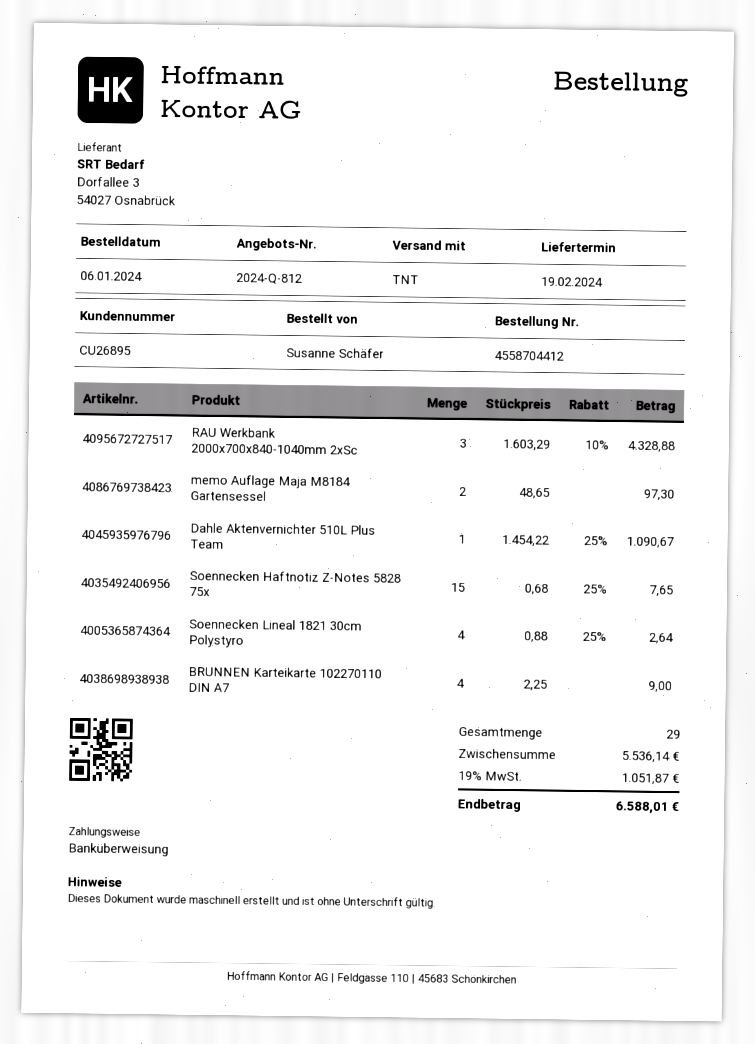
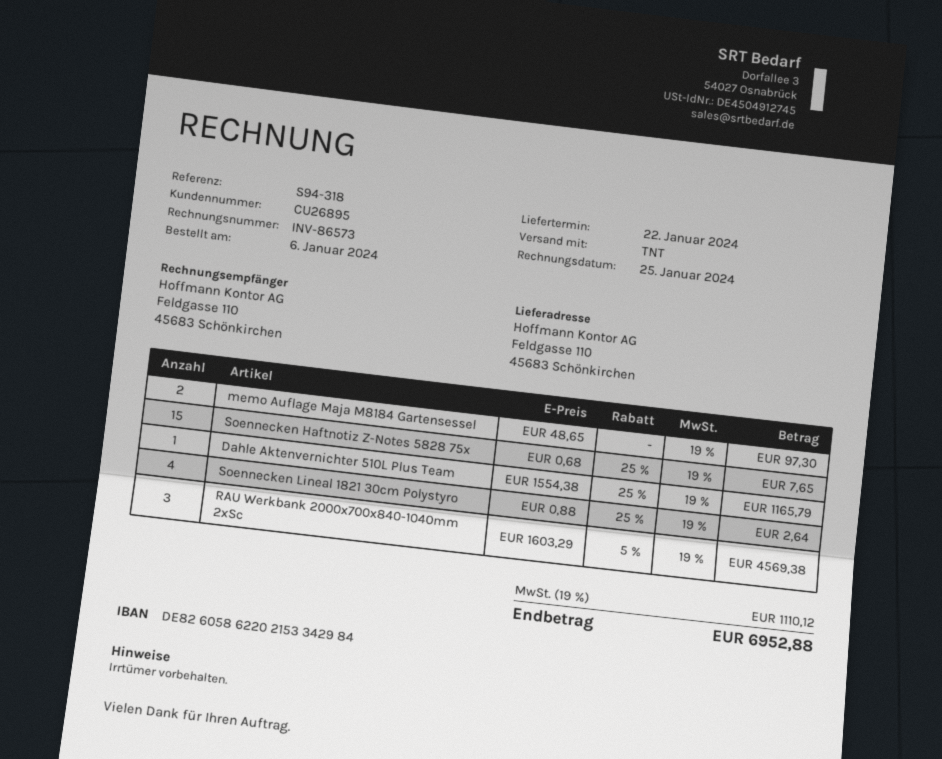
delivery date: 2024-02-19 -> 2024-01-22
RAU Werkbank 2000x700x840-1040mm 2xSc: 3 x 1603.29 - 10% = 4328.88 -> 3 x 1603.29 - 5% = 4569.38
Dahle Aktenvernichter 510L Plus Team: 1 x 1454.22 - 25% = 1090.67 -> 1 x 1554.38 - 25% = 1165.79
BRUNNEN Karteikarte 102270110 DIN A7: 4 x 2.25 = 9.00 -> none
tax: 19% = 1051.87 -> 19% = 1110.12
total: 6588.01 -> 6952.88

